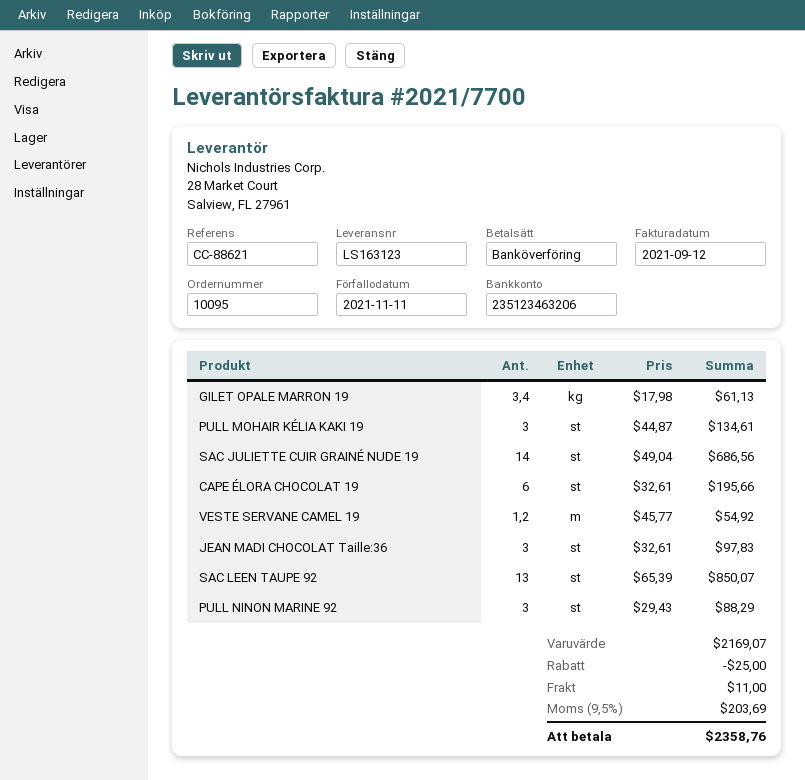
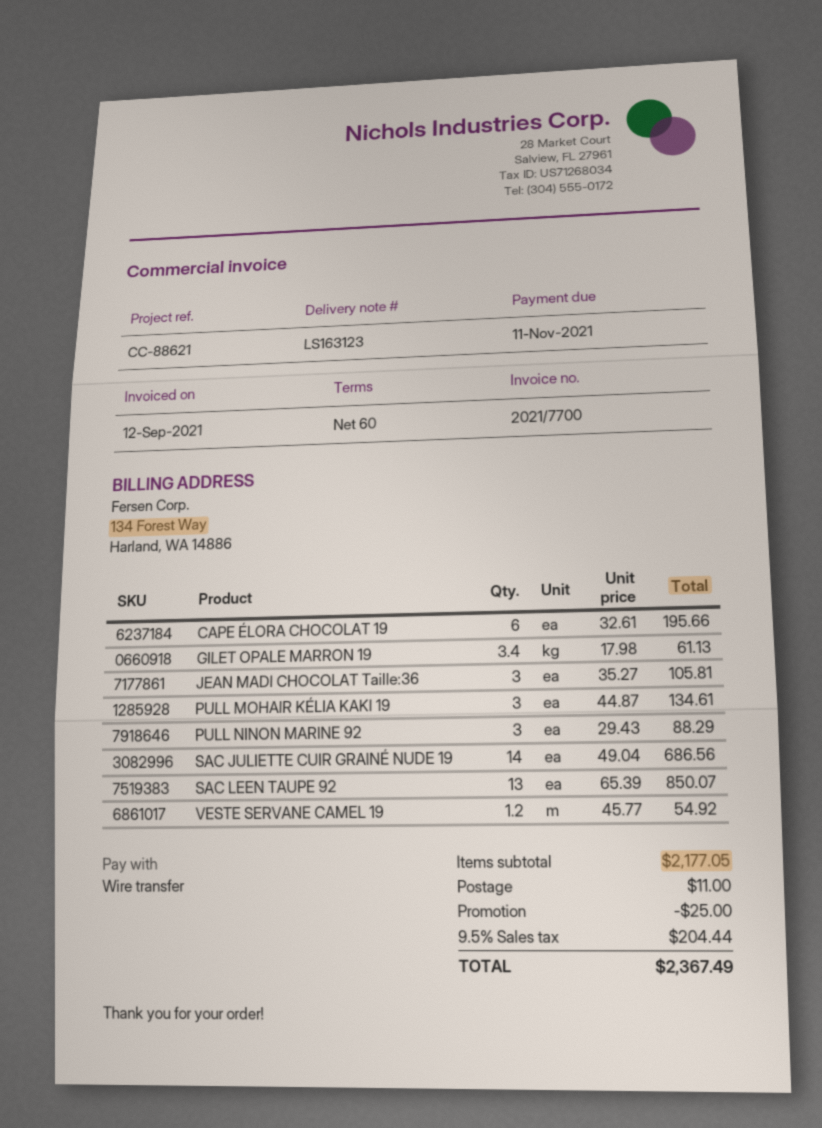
JEAN MADI CHOCOLAT Taille:36: 3 x 32.61 = 97.83 -> 3 x 35.27 = 105.81
subtotal: 2169.07 -> 2177.05
tax: 9.5% = 203.69 -> 9.5% = 204.44
total: 2358.76 -> 2367.49

